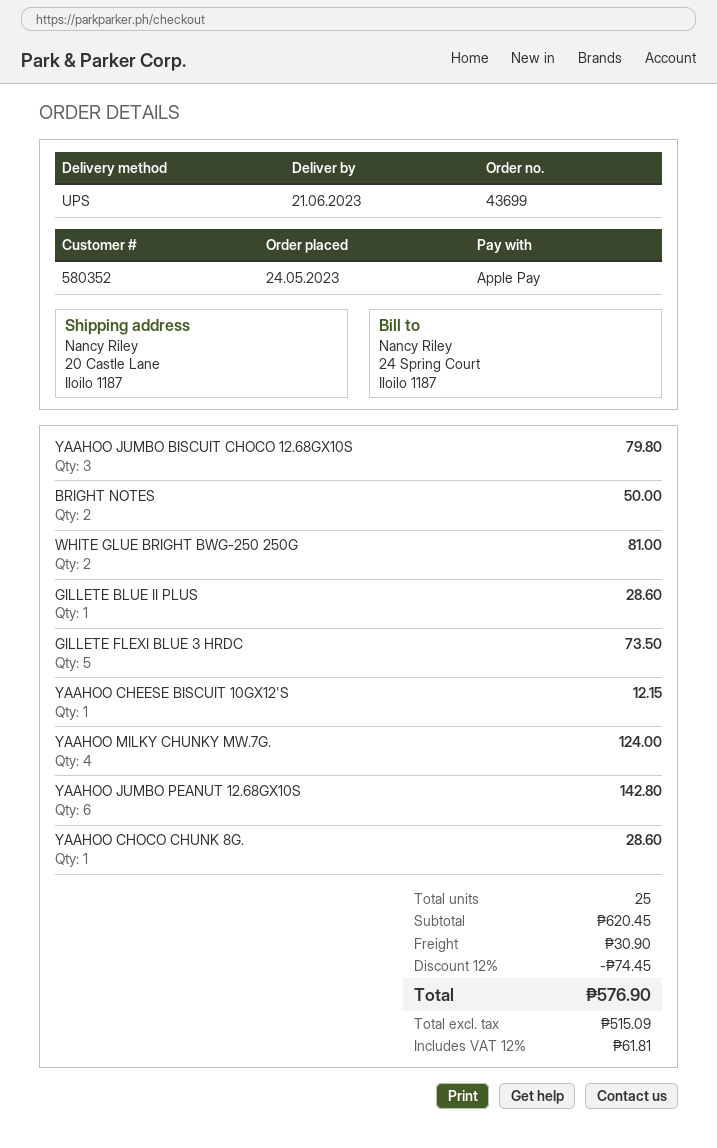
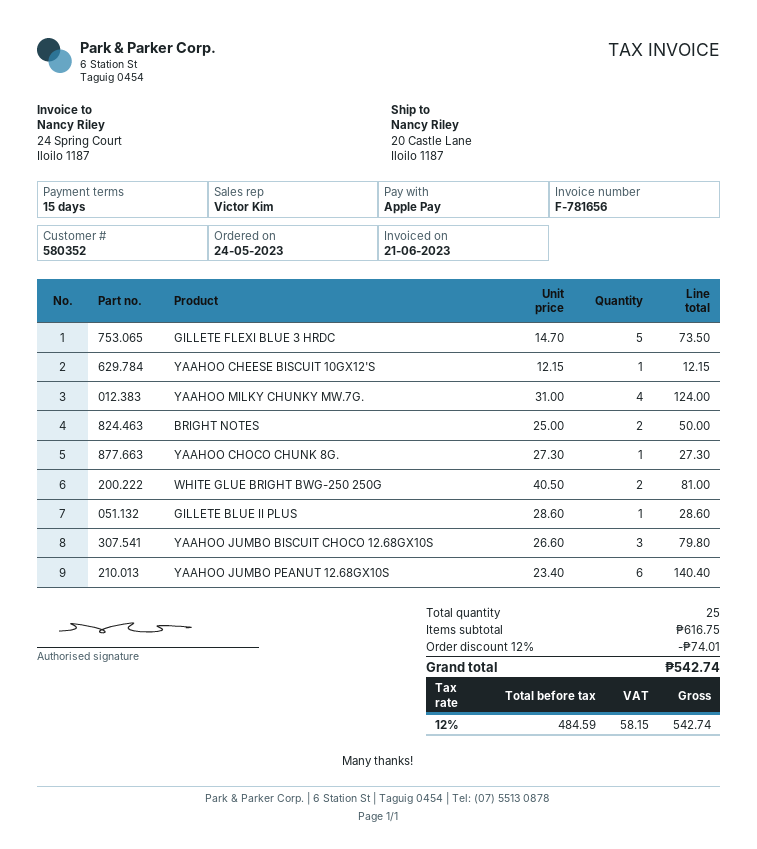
YAAHOO JUMBO PEANUT 12.68GX10S: 6 for 142.80 -> 6 for 140.40
YAAHOO CHOCO CHUNK 8G.: 1 for 28.60 -> 1 for 27.30
subtotal: 620.45 -> 616.75
discount: 12% = 74.45 -> 12% = 74.01
shipping: 30.90 -> none
net: 515.09 -> 484.59
tax: 12% = 61.81 -> 12% = 58.15
total: 576.90 -> 542.74

